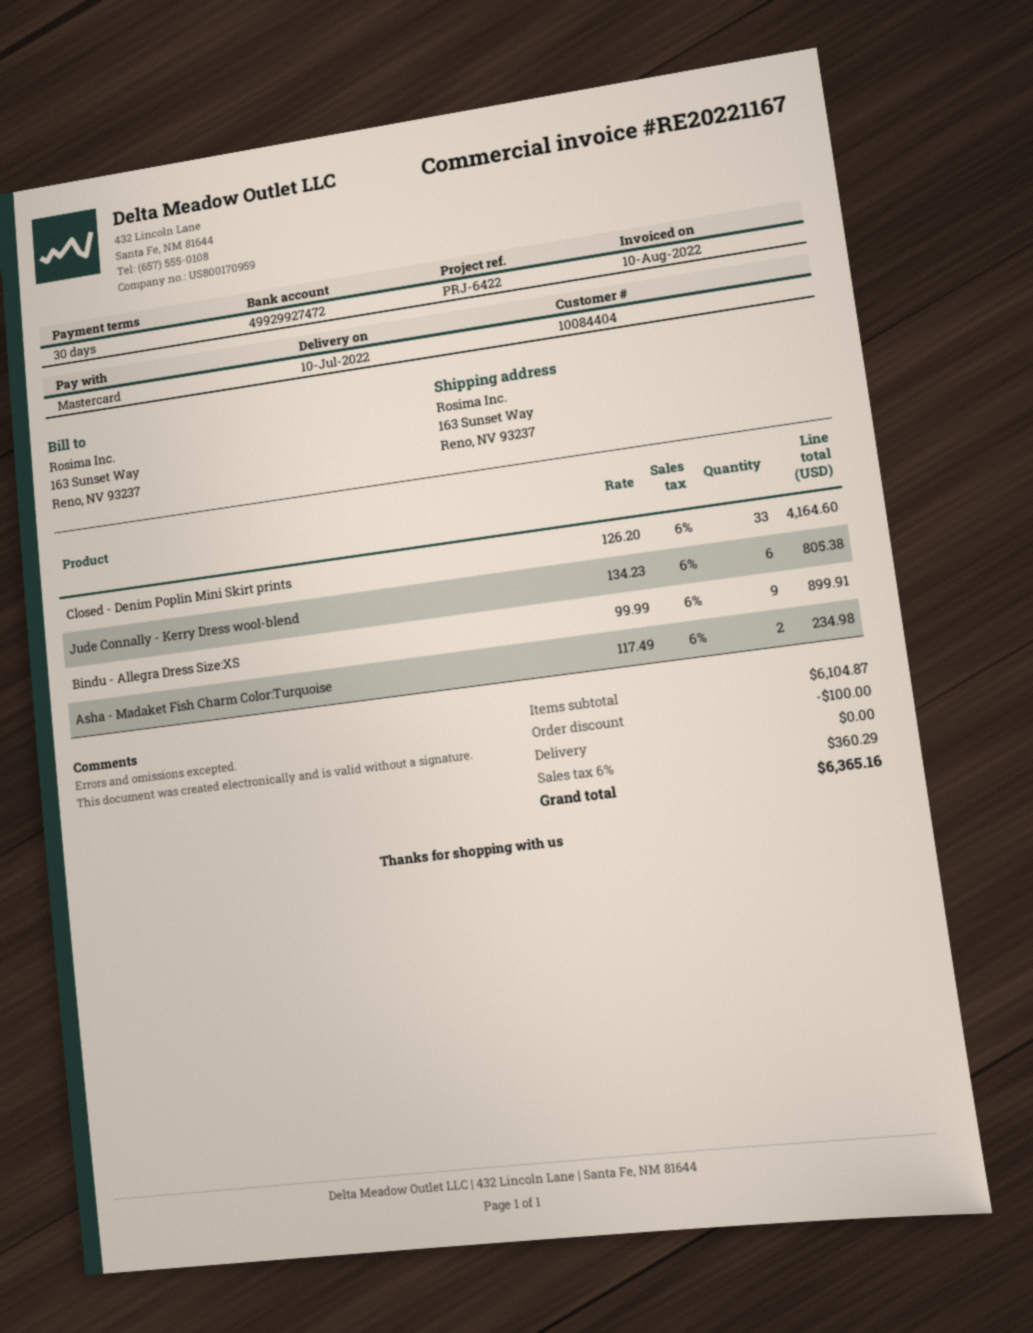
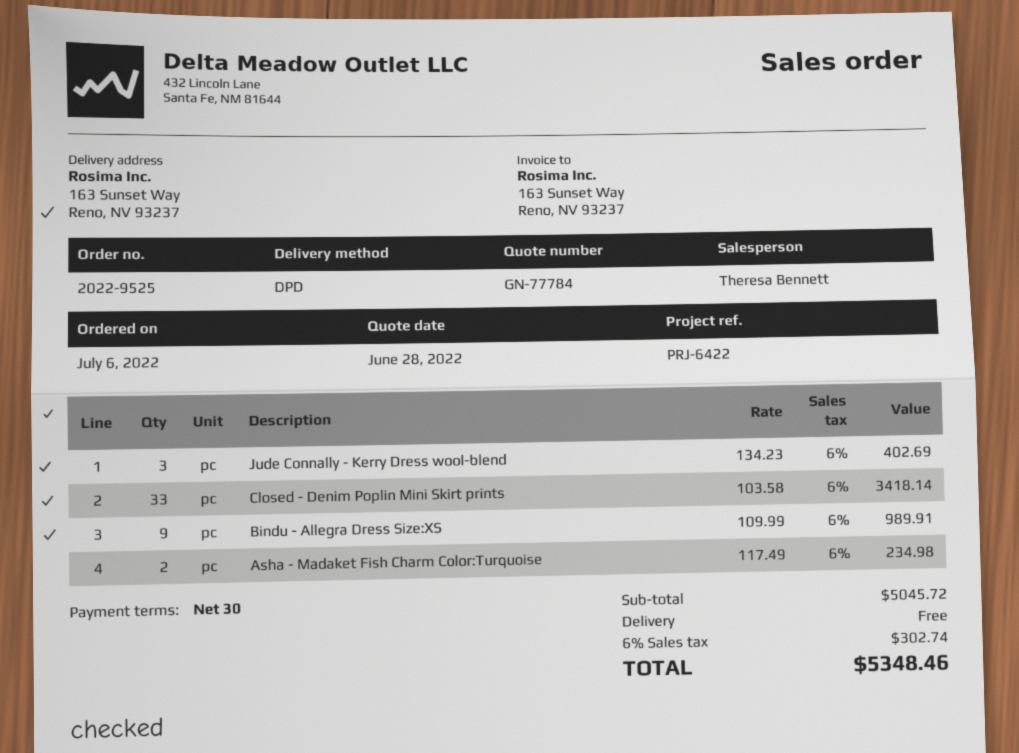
Closed - Denim Poplin Mini Skirt prints: 33 x 126.20 = 4164.60 -> 33 x 103.58 = 3418.14
Jude Connally - Kerry Dress wool-blend: 6 x 134.23 = 805.38 -> 3 x 134.23 = 402.69
Bindu - Allegra Dress Size:XS: 9 x 99.99 = 899.91 -> 9 x 109.99 = 989.91
subtotal: 6104.87 -> 5045.72
discount: 100.00 -> none
tax: 6% = 360.29 -> 6% = 302.74
total: 6365.16 -> 5348.46

